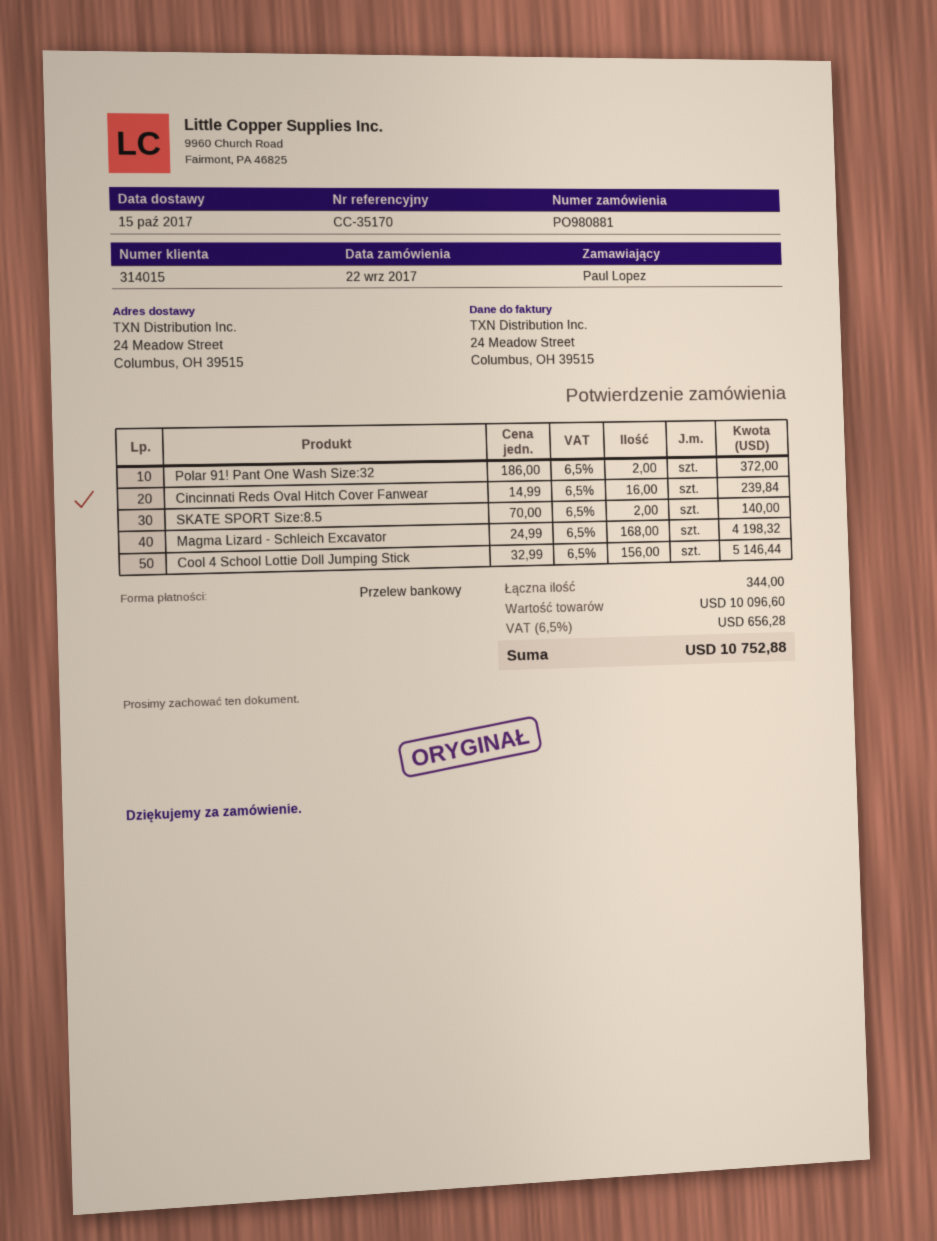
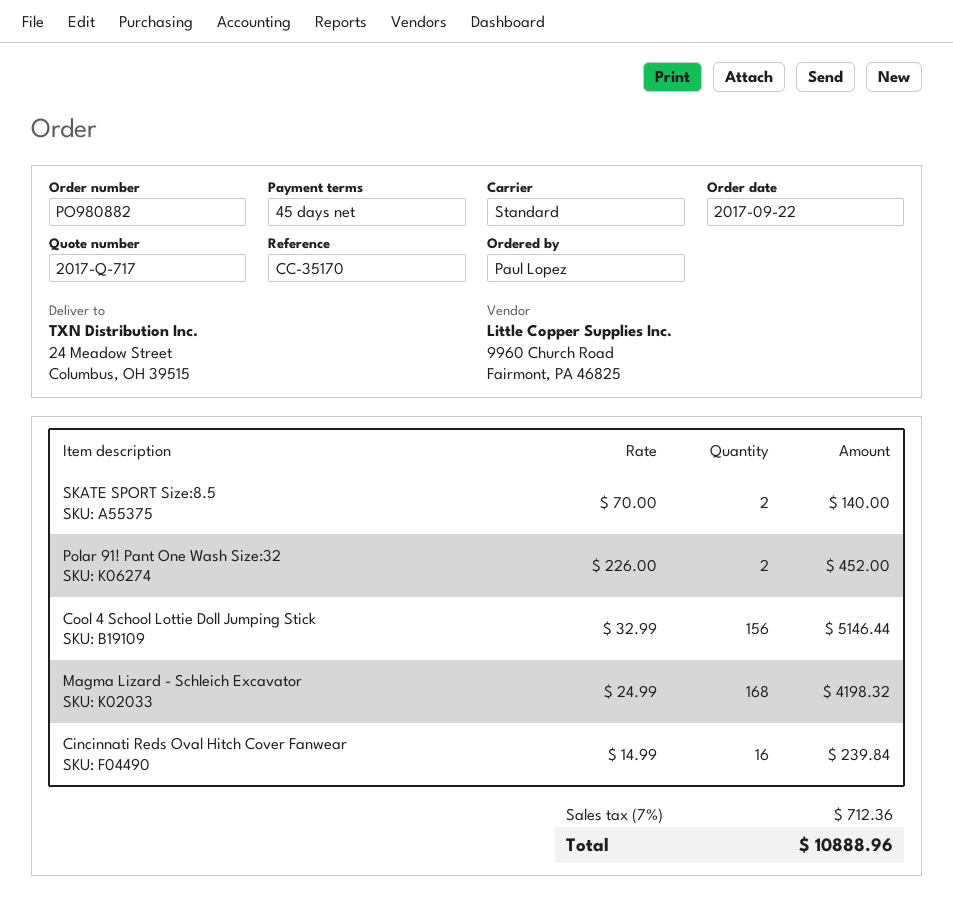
order number: PO980881 -> PO980882
Polar 91! Pant One Wash Size:32: 2 x 186.00 = 372.00 -> 2 x 226.00 = 452.00
tax: 6.5% = 656.28 -> 7% = 712.36
total: 10752.88 -> 10888.96

